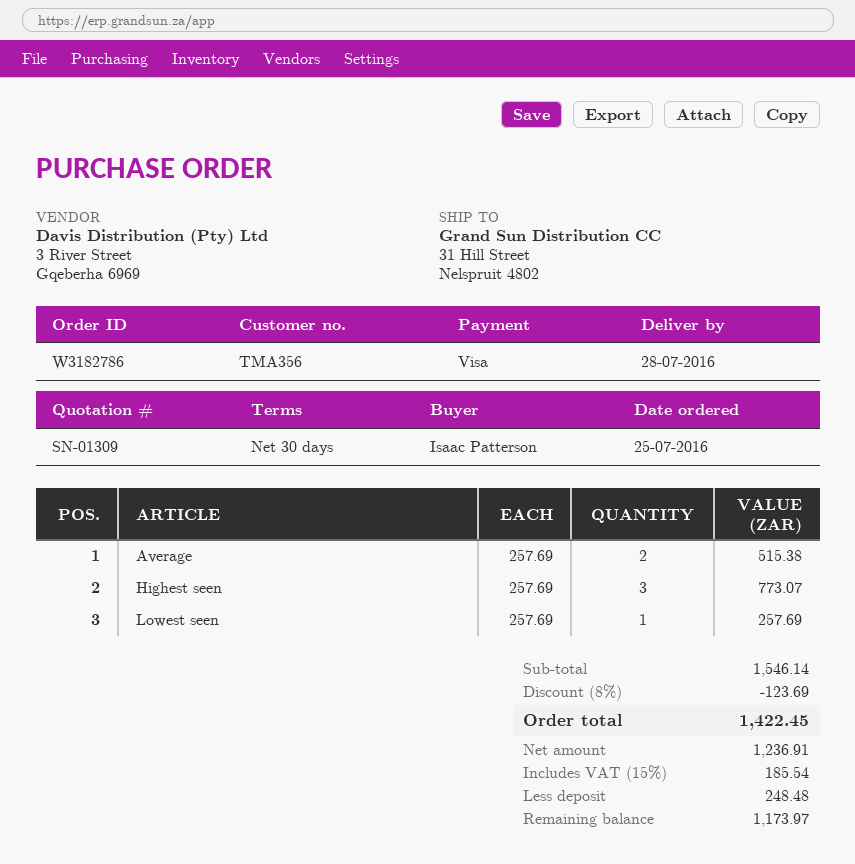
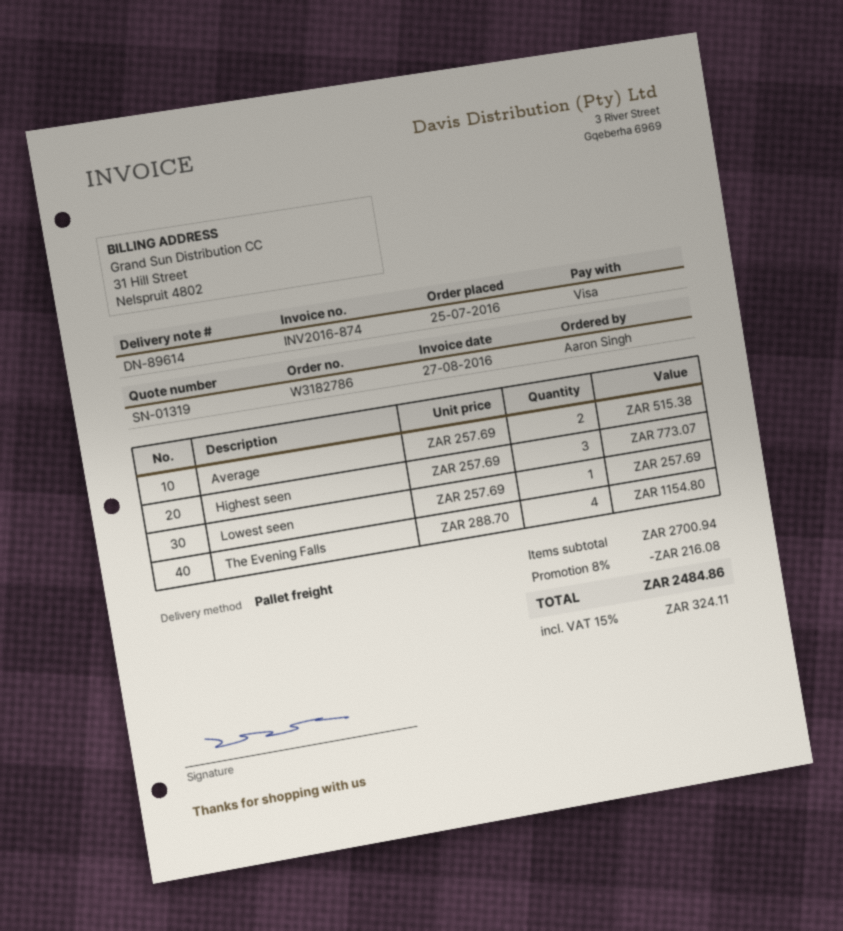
quote number: SN-01309 -> SN-01319
ordered by: Isaac Patterson -> Aaron Singh
The Evening Falls: none -> 4 x 288.70 = 1154.80
subtotal: 1546.14 -> 2700.94
discount: 8% = 123.69 -> 8% = 216.08
tax: 15% = 185.54 -> 15% = 324.11
total: 1422.45 -> 2484.86

